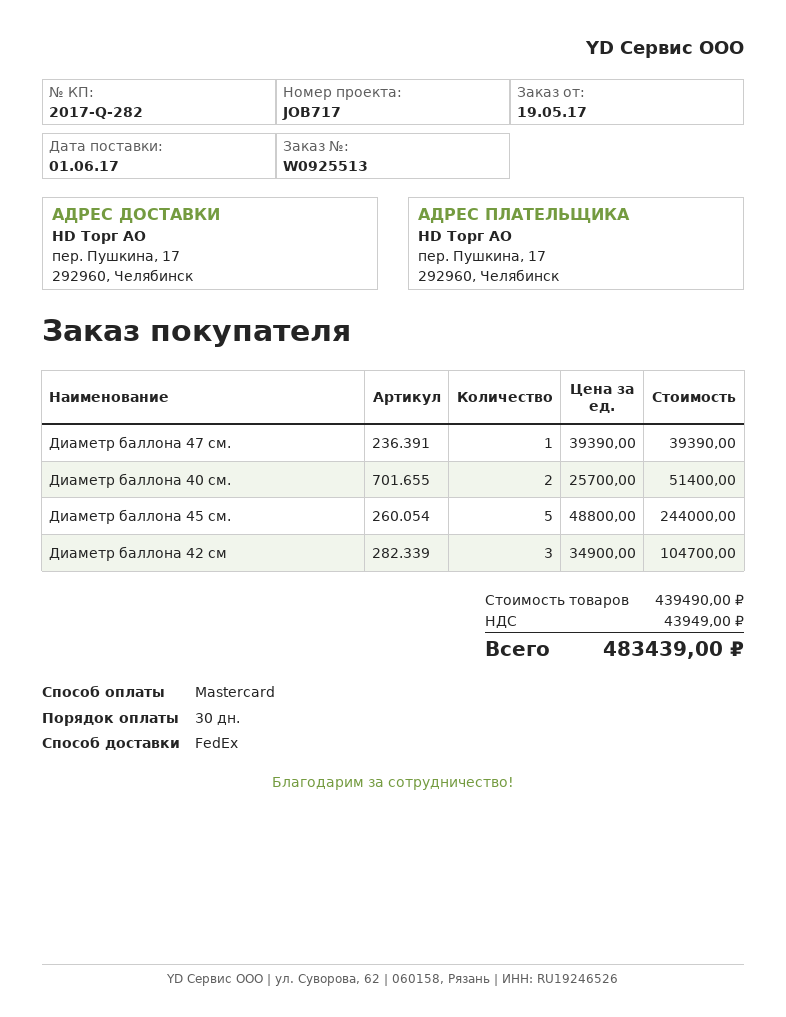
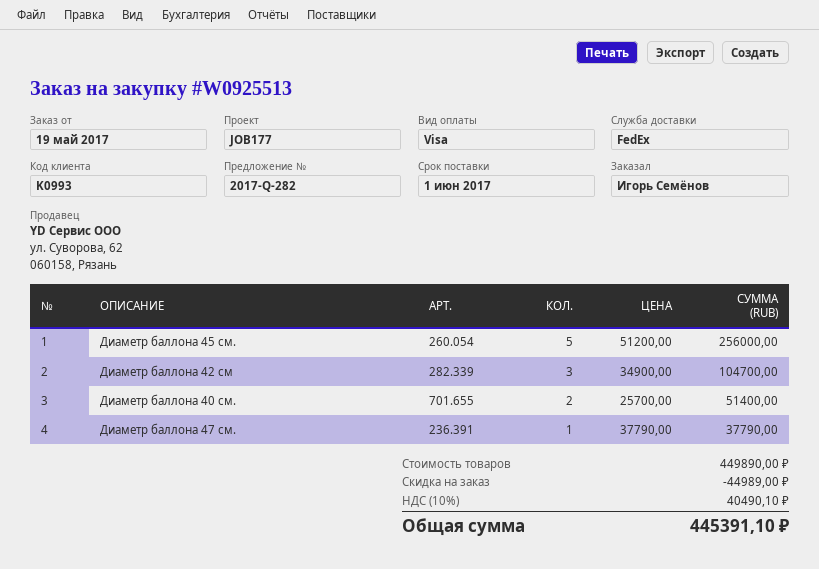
reference: JOB717 -> JOB177
payment method: Mastercard -> Visa
Диаметр баллона 47 см.: 1 x 39390.00 = 39390.00 -> 1 x 37790.00 = 37790.00
Диаметр баллона 45 см.: 5 x 48800.00 = 244000.00 -> 5 x 51200.00 = 256000.00
subtotal: 439490.00 -> 449890.00
discount: none -> 44989.00
tax: 43949.00 -> 40490.10
total: 483439.00 -> 445391.10

